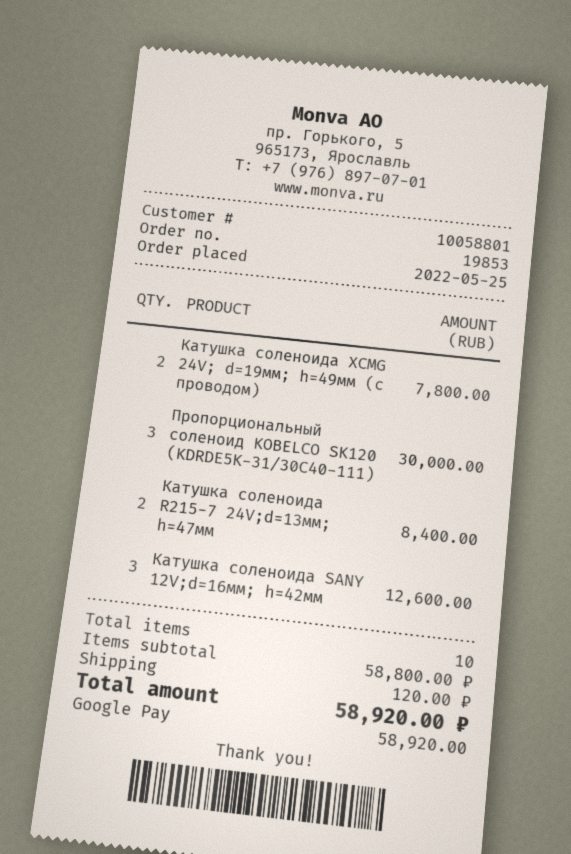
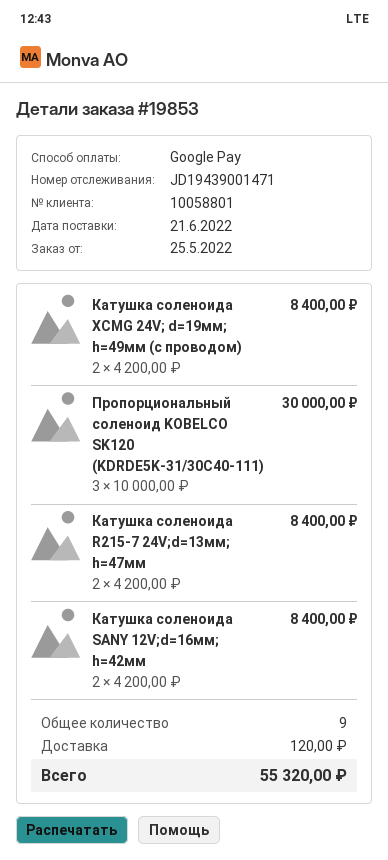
Катушка соленоида XCMG 24V; d=19мм; h=49мм (с проводом): 2 for 7800.00 -> 2 for 8400.00
Катушка соленоида SANY 12V;d=16мм; h=42мм: 3 for 12600.00 -> 2 for 8400.00
total quantity: 10 -> 9
total: 58920.00 -> 55320.00

